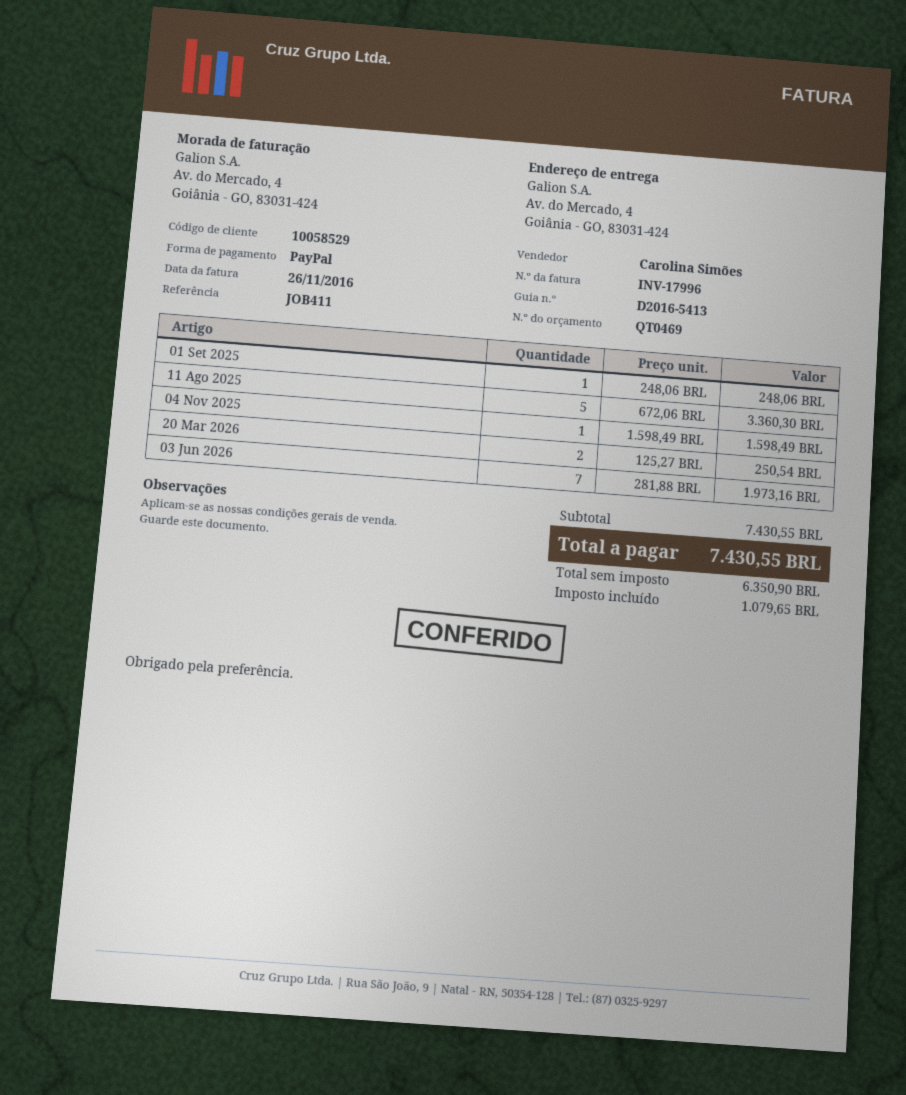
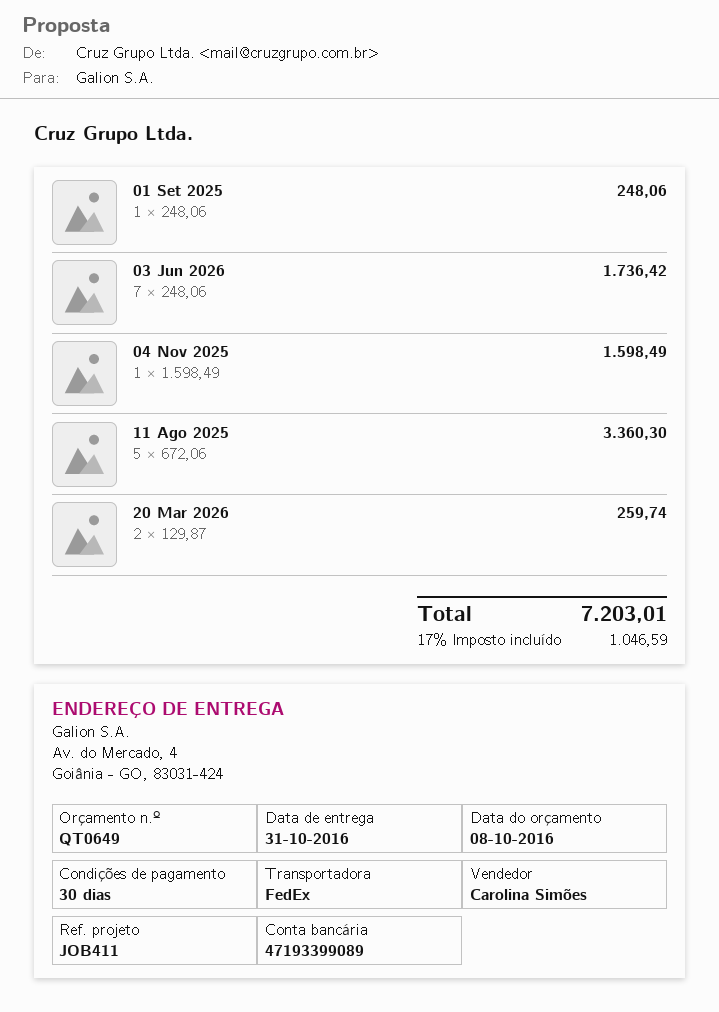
quote number: QT0469 -> QT0649
20 Mar 2026: 2 x 125.27 = 250.54 -> 2 x 129.87 = 259.74
03 Jun 2026: 7 x 281.88 = 1973.16 -> 7 x 248.06 = 1736.42
tax: 1079.65 -> 1046.59
total: 7430.55 -> 7203.01

